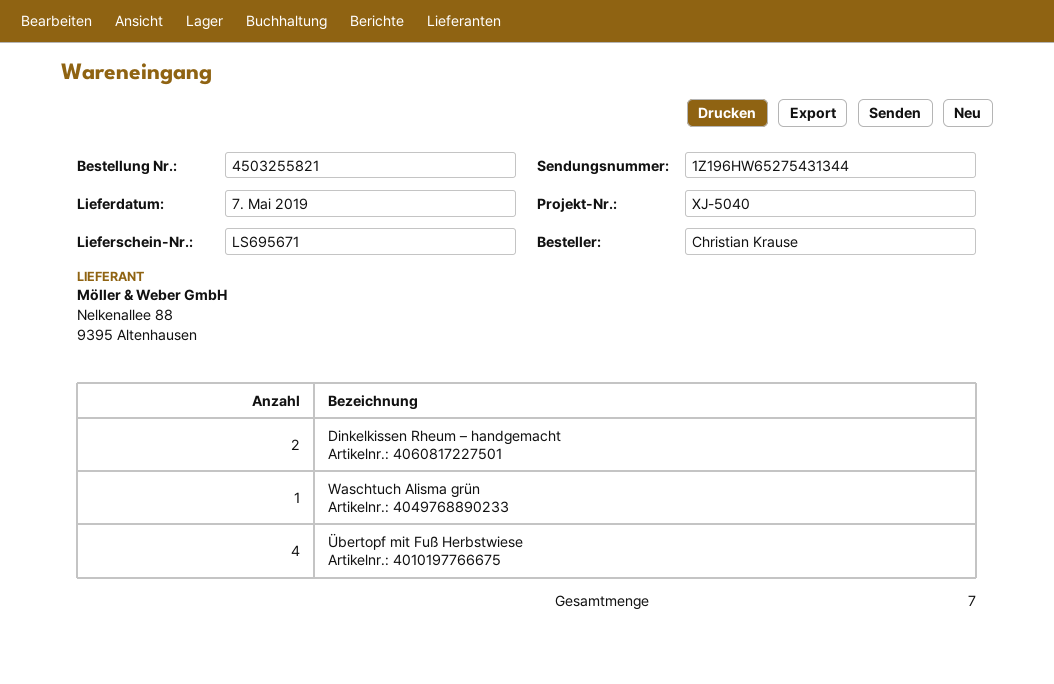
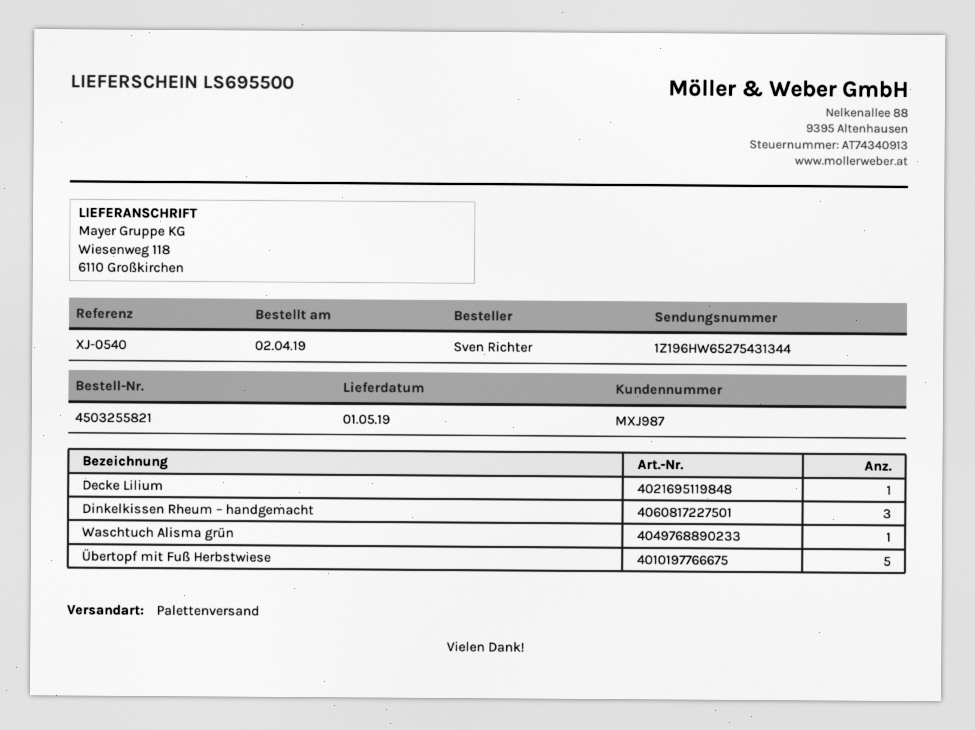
delivery note number: LS695671 -> LS695500
delivery date: 2019-05-07 -> 2019-05-01
reference: XJ-5040 -> XJ-0540
ordered by: Christian Krause -> Sven Richter
Dinkelkissen Rheum – handgemacht: 2 -> 3
Übertopf mit Fuß Herbstwiese: 4 -> 5
Decke Lilium: none -> 1

